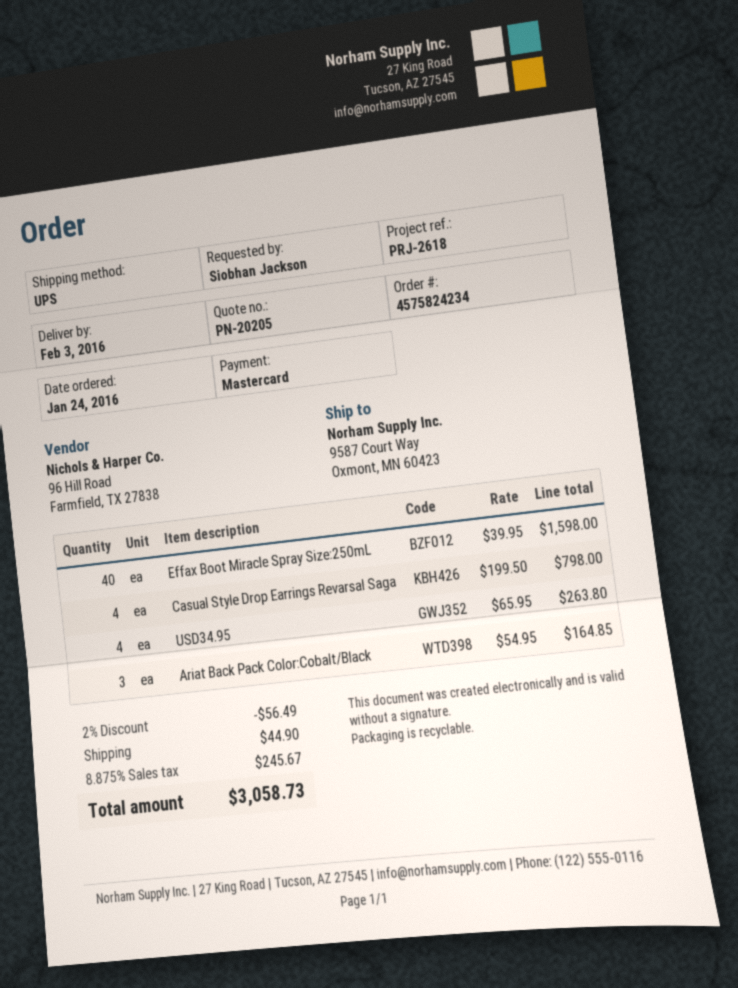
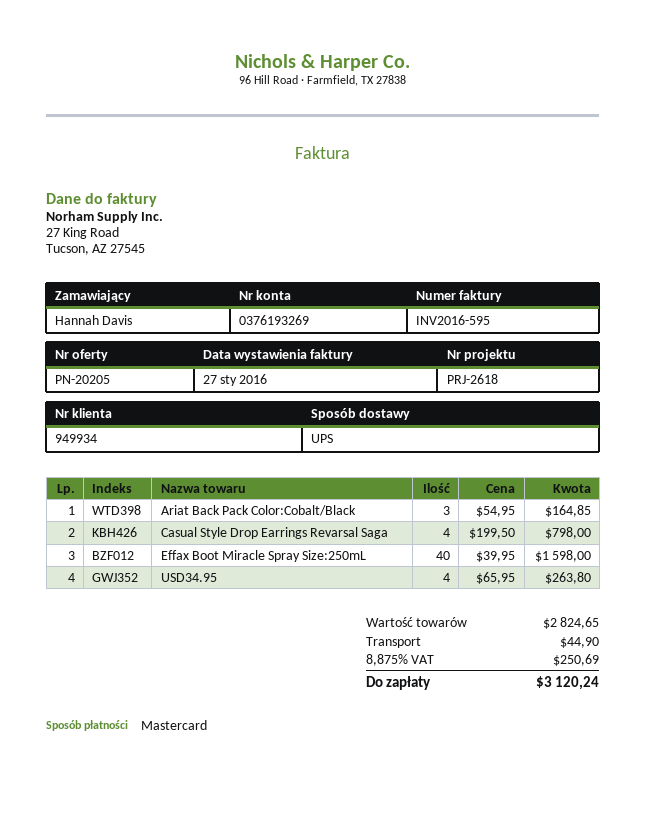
ordered by: Siobhan Jackson -> Hannah Davis
discount: 2% = 56.49 -> none
tax: 8.875% = 245.67 -> 8.875% = 250.69
total: 3058.73 -> 3120.24

